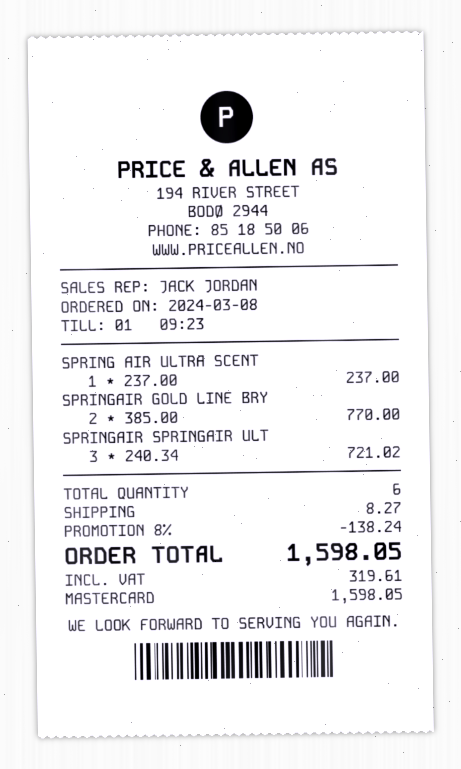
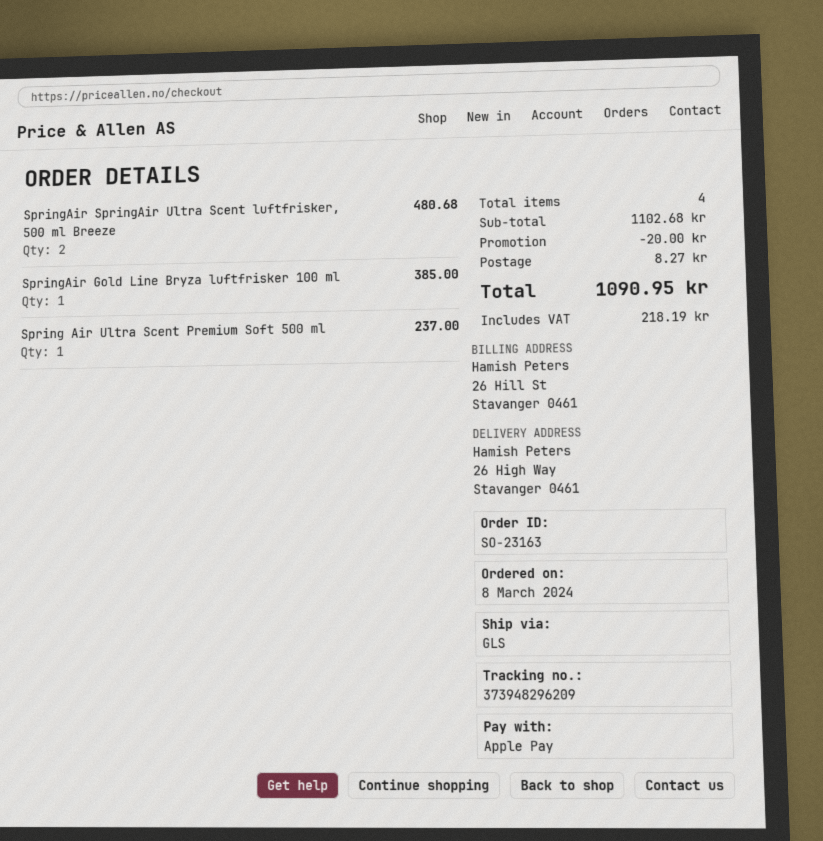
payment method: Mastercard -> Apple Pay
SPRINGAIR GOLD LINE BRY: 2 for 770.00 -> 1 for 385.00
SPRINGAIR SPRINGAIR ULT: 3 for 721.02 -> 2 for 480.68
total quantity: 6 -> 4
discount: 138.24 -> 20.00
tax: 319.61 -> 218.19
total: 1598.05 -> 1090.95

